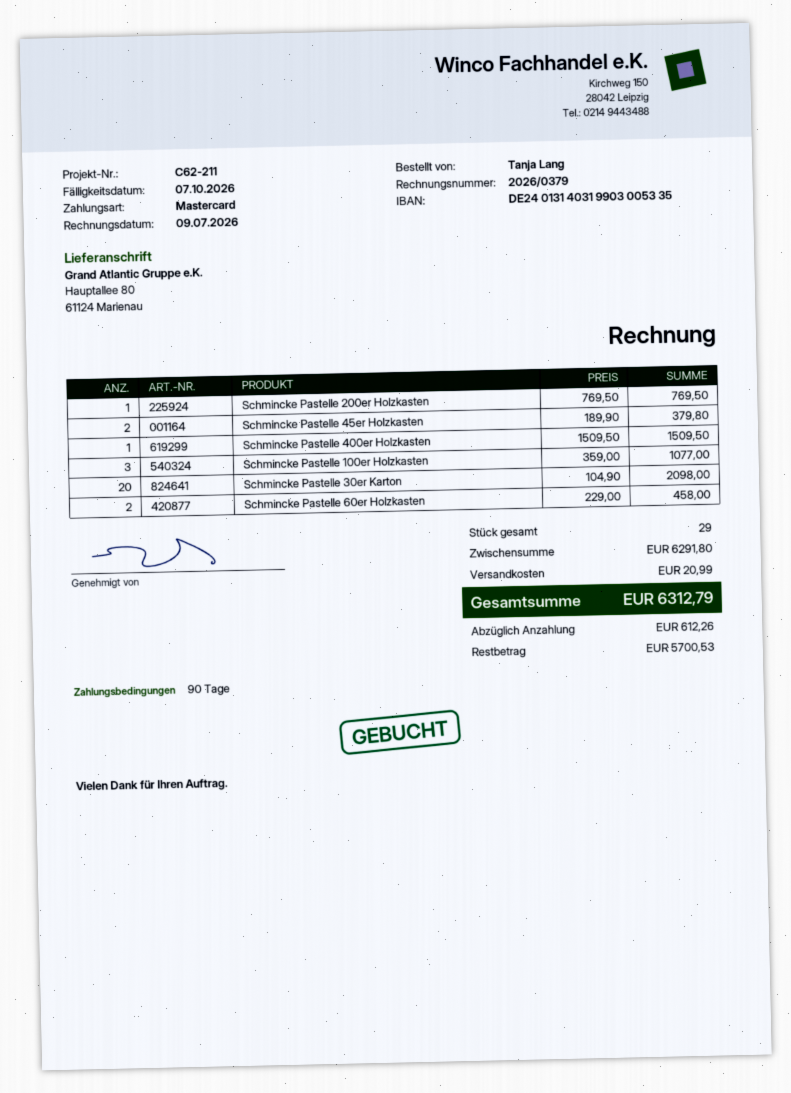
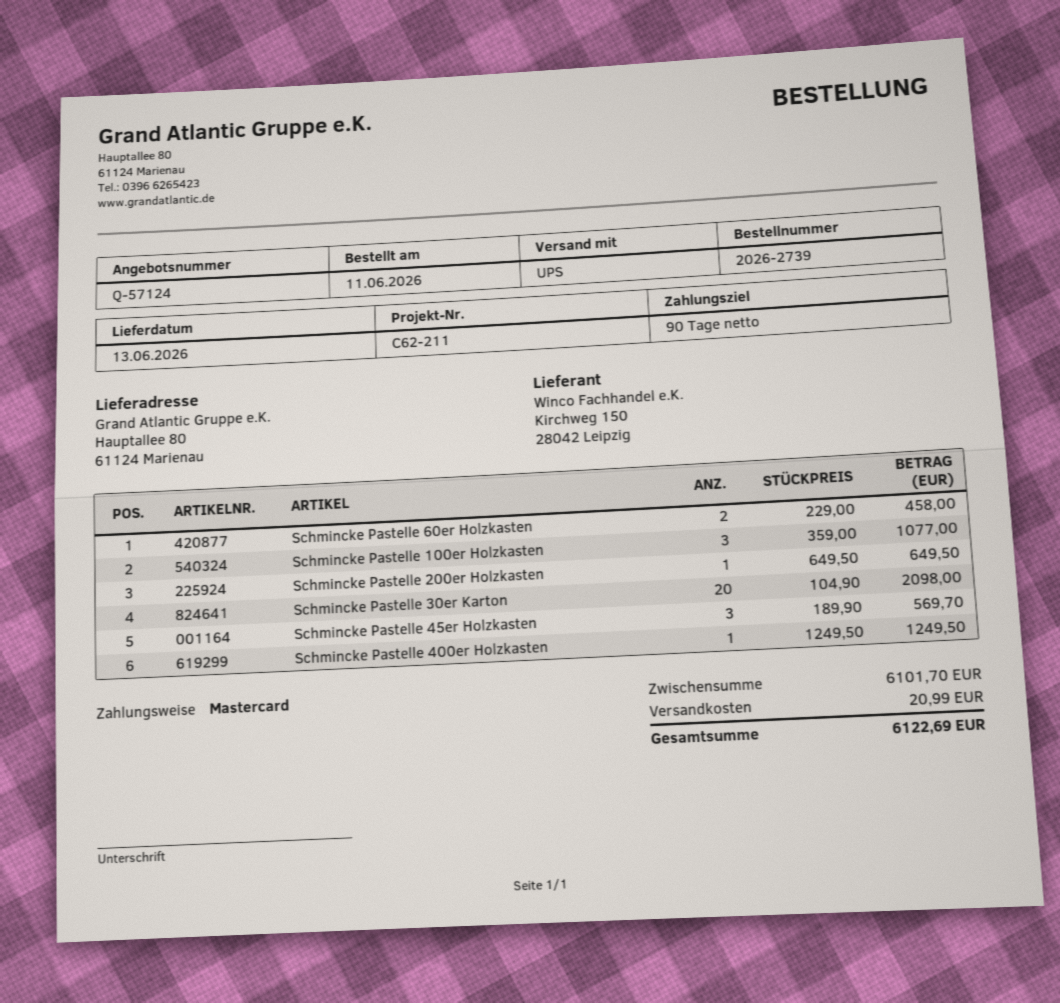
Schmincke Pastelle 200er Holzkasten: 1 x 769.50 = 769.50 -> 1 x 649.50 = 649.50
Schmincke Pastelle 45er Holzkasten: 2 x 189.90 = 379.80 -> 3 x 189.90 = 569.70
Schmincke Pastelle 400er Holzkasten: 1 x 1509.50 = 1509.50 -> 1 x 1249.50 = 1249.50
subtotal: 6291.80 -> 6101.70
total: 6312.79 -> 6122.69

